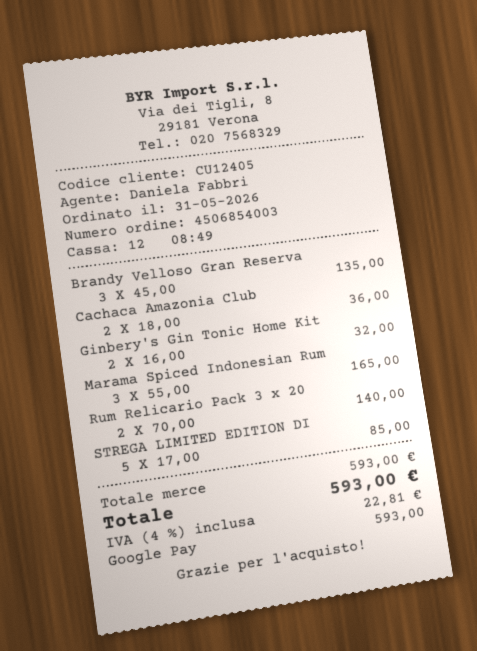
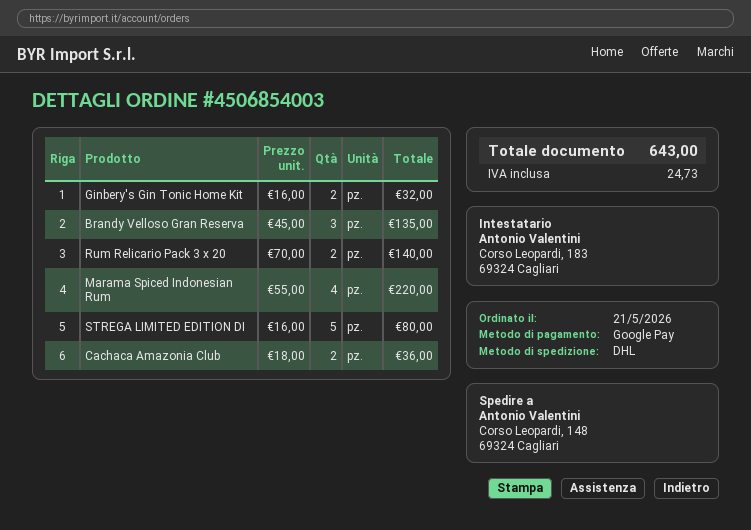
order date: 2026-05-31 -> 2026-05-21
Marama Spiced Indonesian Rum: 3 x 55.00 = 165.00 -> 4 x 55.00 = 220.00
STREGA LIMITED EDITION DI: 5 x 17.00 = 85.00 -> 5 x 16.00 = 80.00
tax: 22.81 -> 24.73
total: 593.00 -> 643.00

